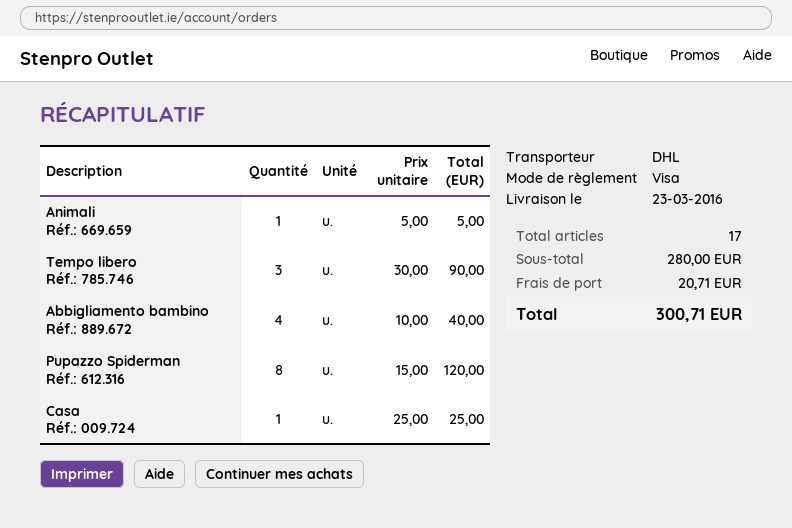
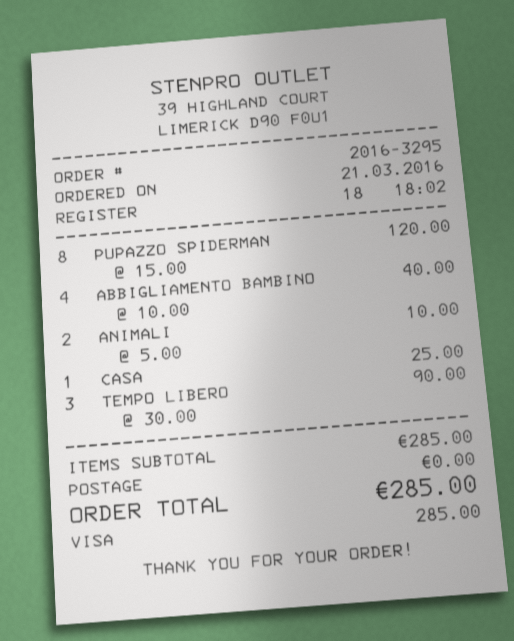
Animali: 1 x 5.00 = 5.00 -> 2 x 5.00 = 10.00
subtotal: 280.00 -> 285.00
shipping: 20.71 -> 0.00
total: 300.71 -> 285.00

